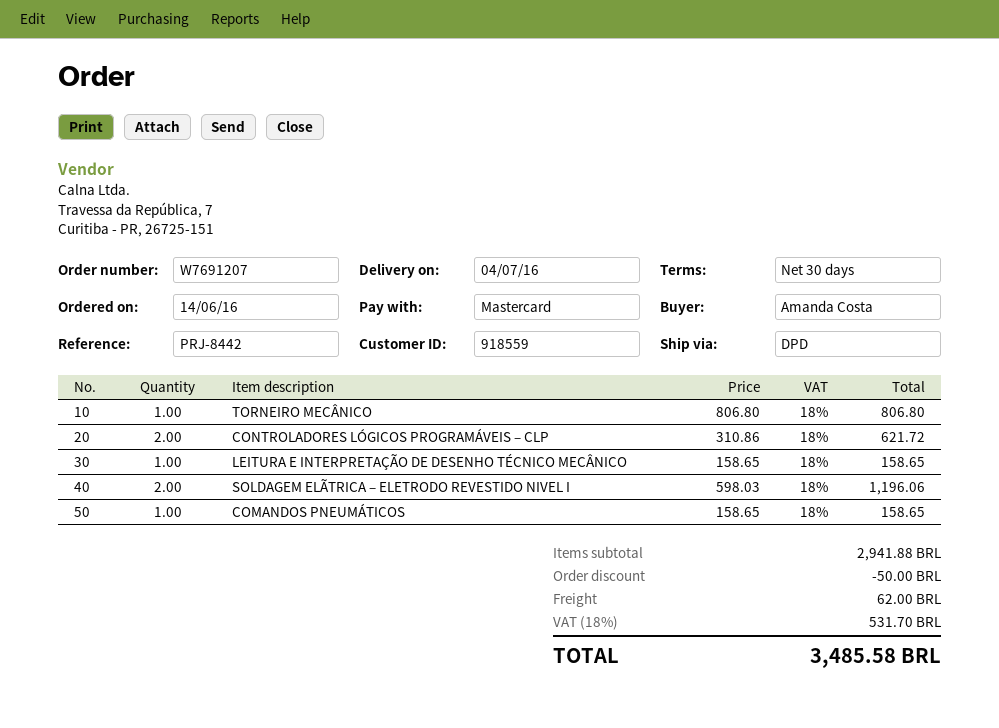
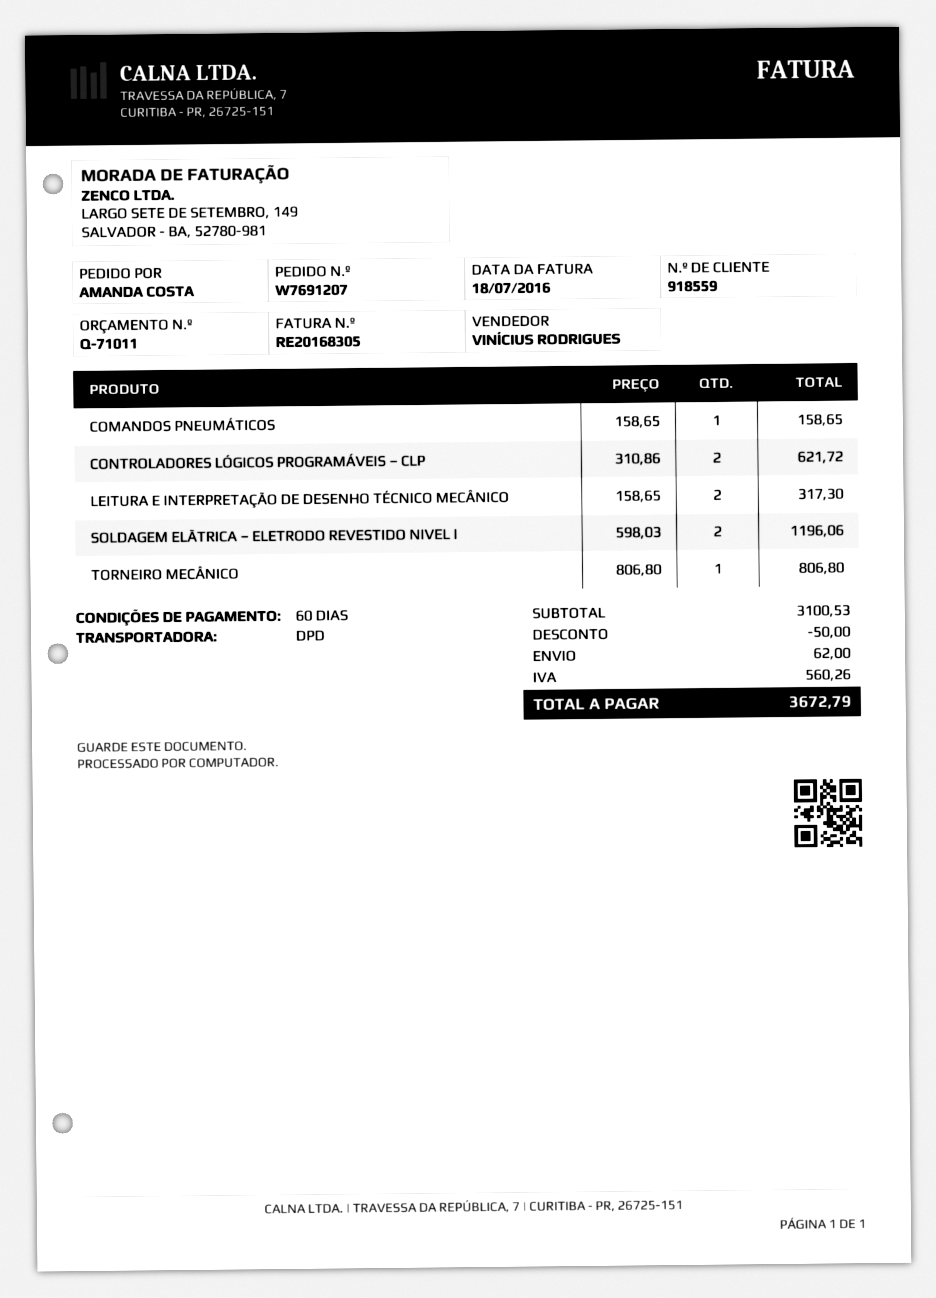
payment terms: 30 days -> 60 days
LEITURA E INTERPRETAÇÃO DE DESENHO TÉCNICO MECÂNICO: 1 x 158.65 = 158.65 -> 2 x 158.65 = 317.30
subtotal: 2941.88 -> 3100.53
tax: 531.70 -> 560.26
total: 3485.58 -> 3672.79

